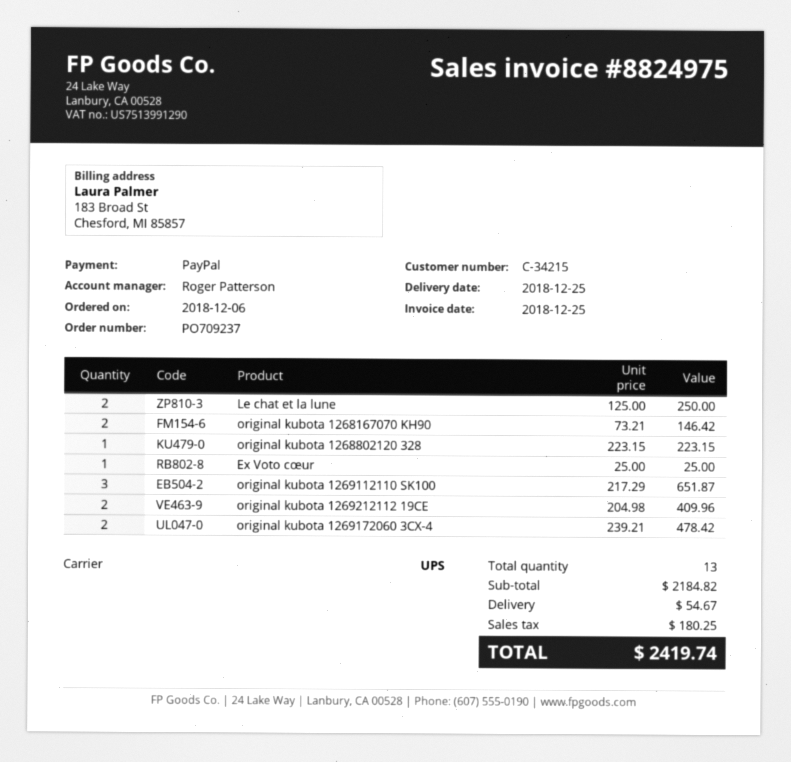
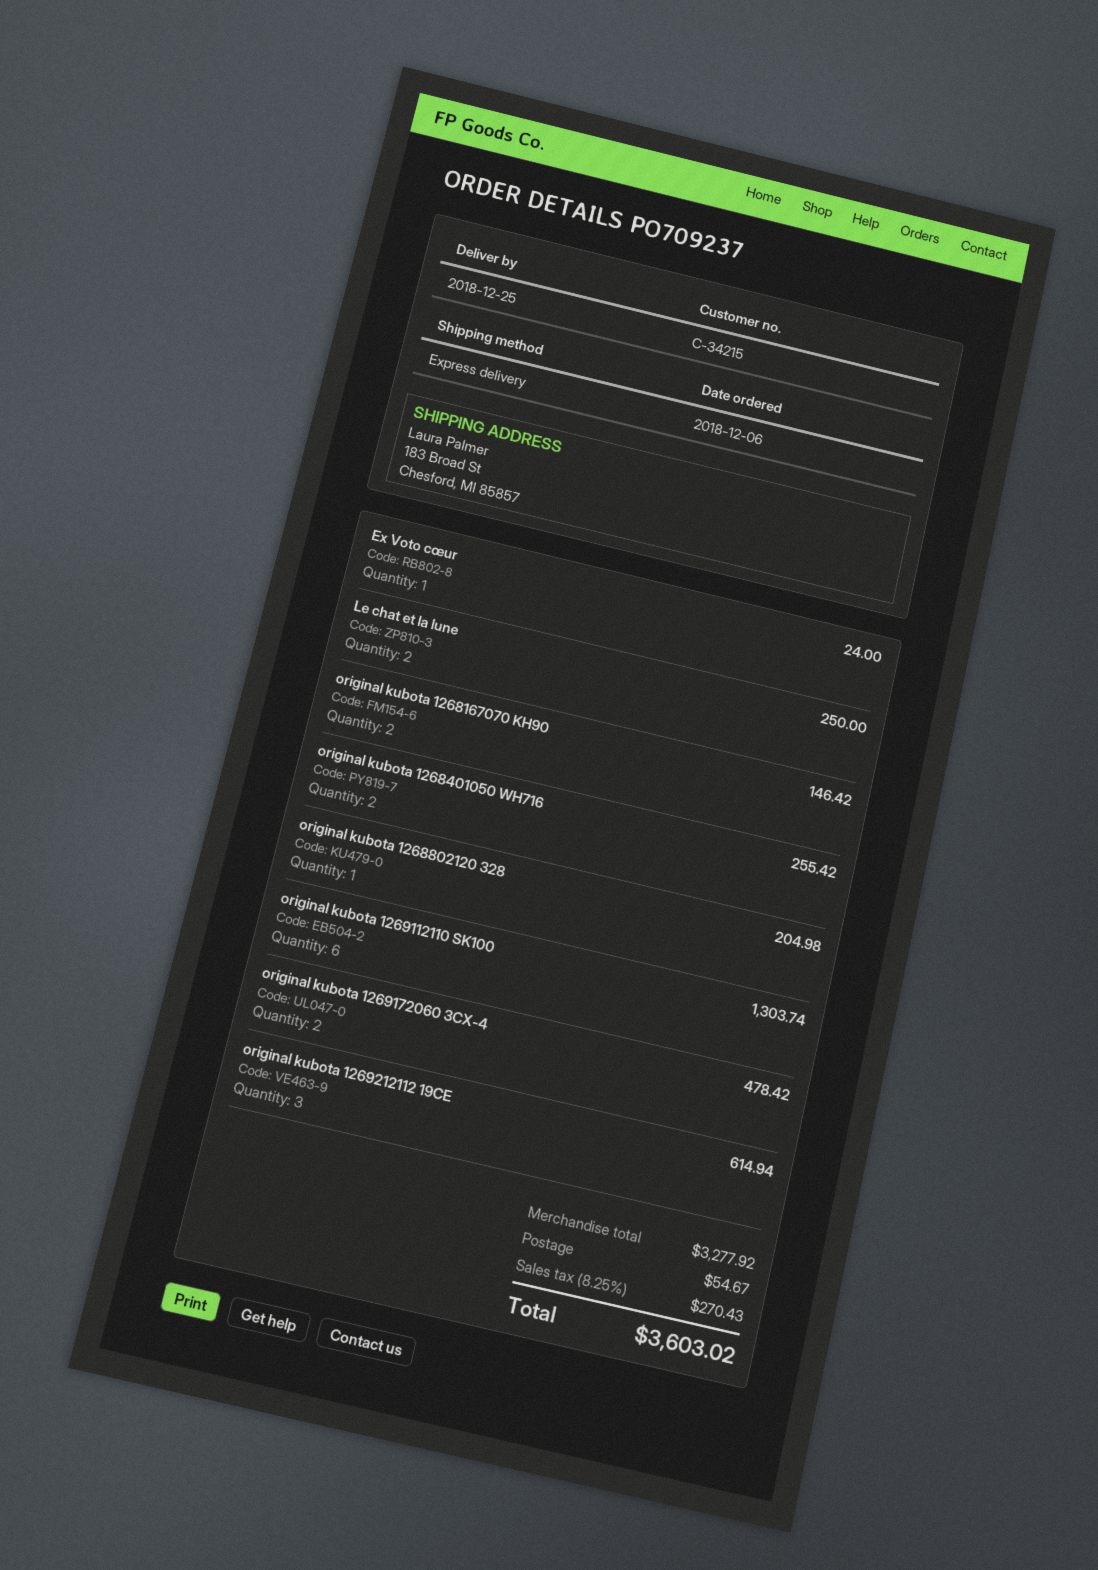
shipping method: UPS -> express
original kubota 1268802120 328: 1 for 223.15 -> 1 for 204.98
Ex Voto cœur: 1 for 25.00 -> 1 for 24.00
original kubota 1269112110 SK100: 3 for 651.87 -> 6 for 1303.74
original kubota 1269212112 19CE: 2 for 409.96 -> 3 for 614.94
original kubota 1268401050 WH716: none -> 2 for 255.42
subtotal: 2184.82 -> 3277.92
tax: 180.25 -> 270.43
total: 2419.74 -> 3603.02

